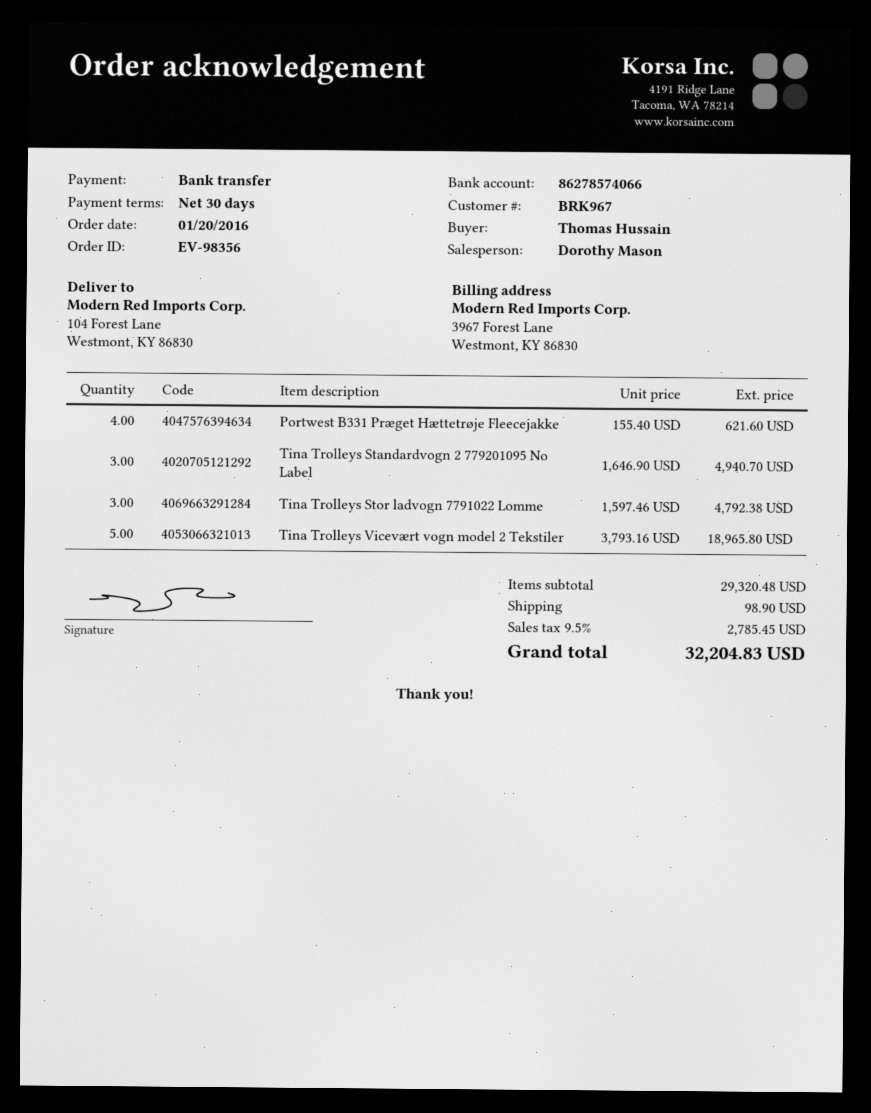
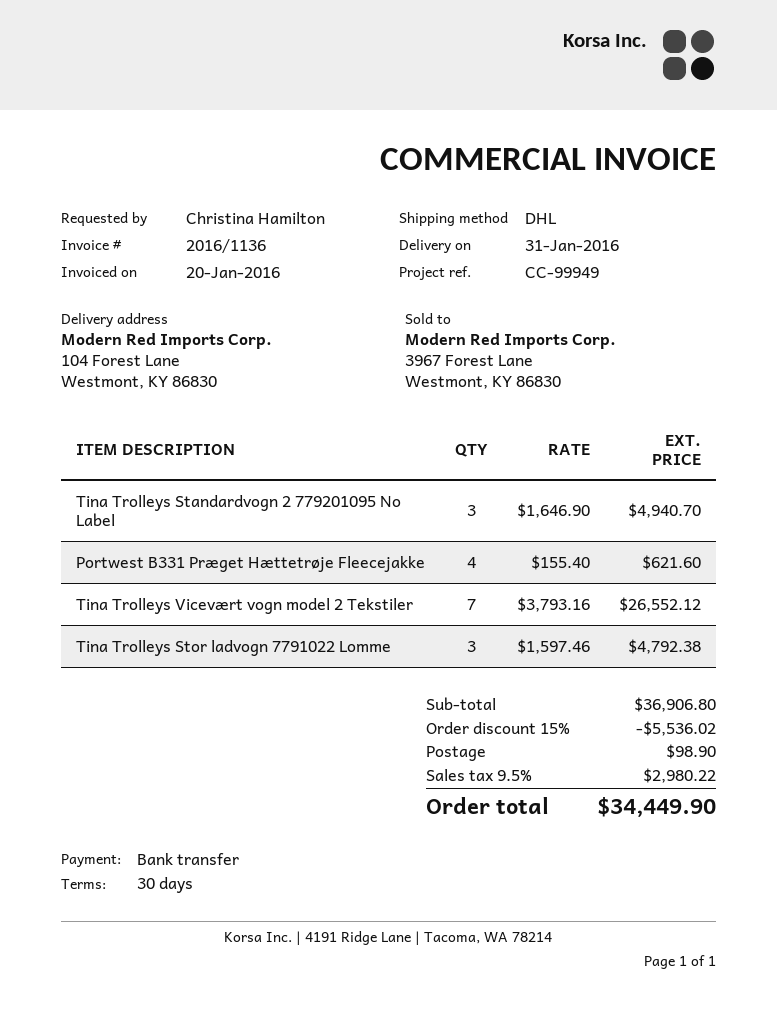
ordered by: Thomas Hussain -> Christina Hamilton
Tina Trolleys Vicevært vogn model 2 Tekstiler: 5 x 3793.16 = 18965.80 -> 7 x 3793.16 = 26552.12
subtotal: 29320.48 -> 36906.80
discount: none -> 15% = 5536.02
tax: 9.5% = 2785.45 -> 9.5% = 2980.22
total: 32204.83 -> 34449.90

